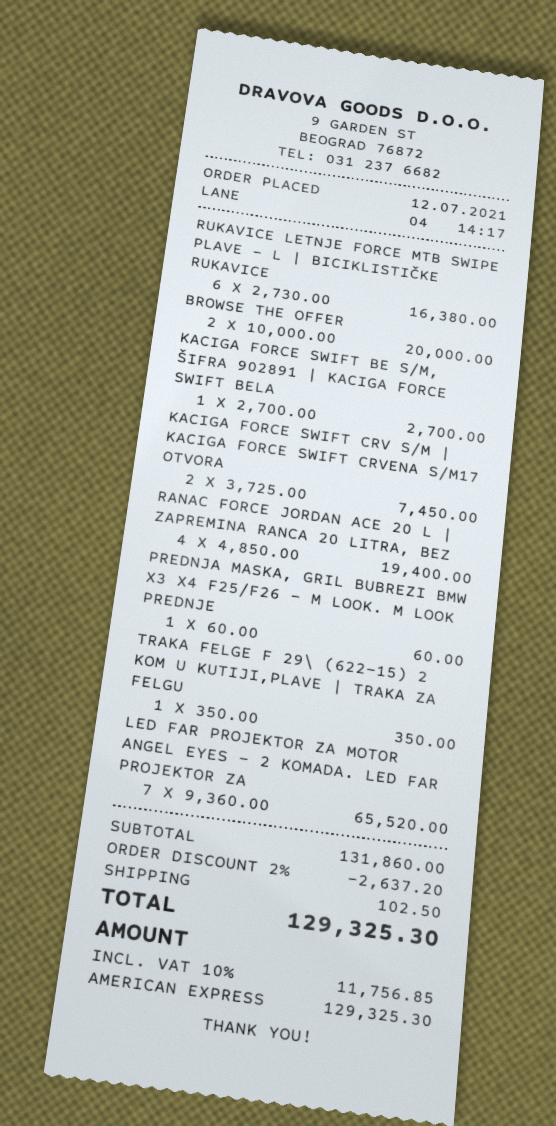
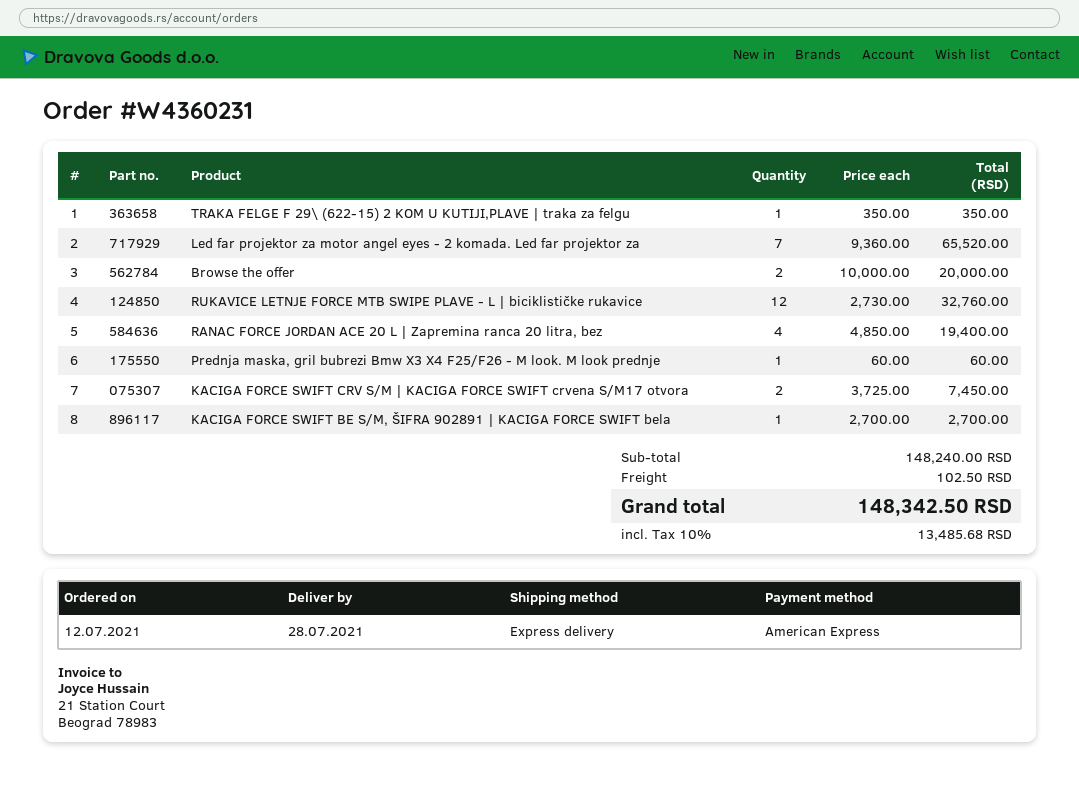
RUKAVICE LETNJE FORCE MTB SWIPE PLAVE - L | BICIKLISTIČKE RUKAVICE: 6 x 2730.00 = 16380.00 -> 12 x 2730.00 = 32760.00
subtotal: 131860.00 -> 148240.00
discount: 2% = 2637.20 -> none
tax: 10% = 11756.85 -> 10% = 13485.68
total: 129325.30 -> 148342.50

